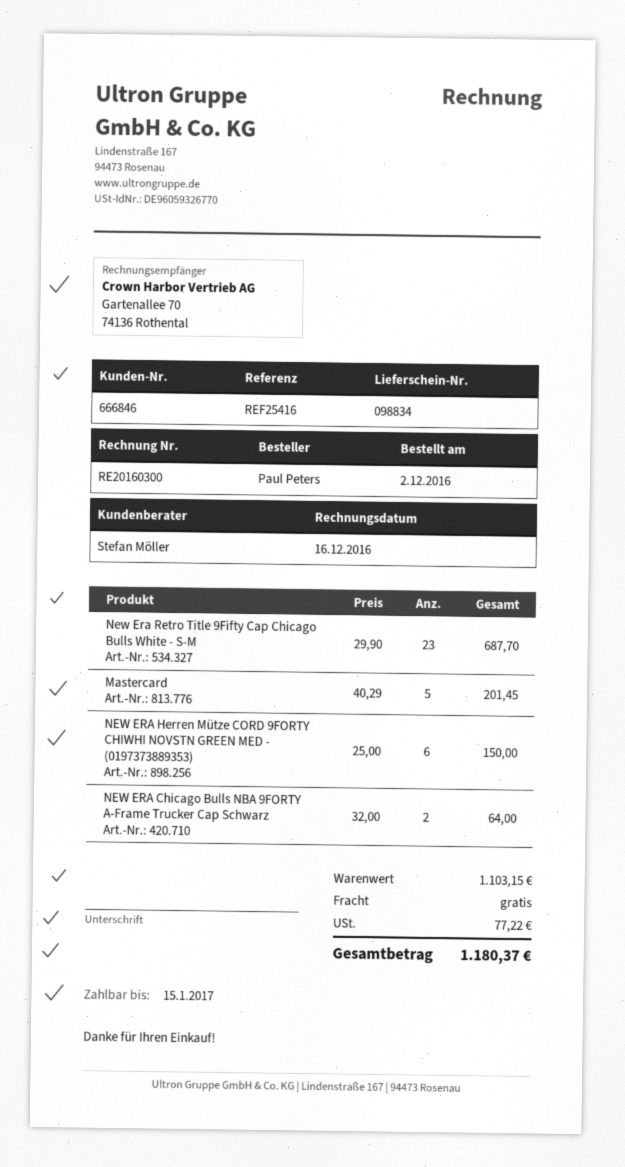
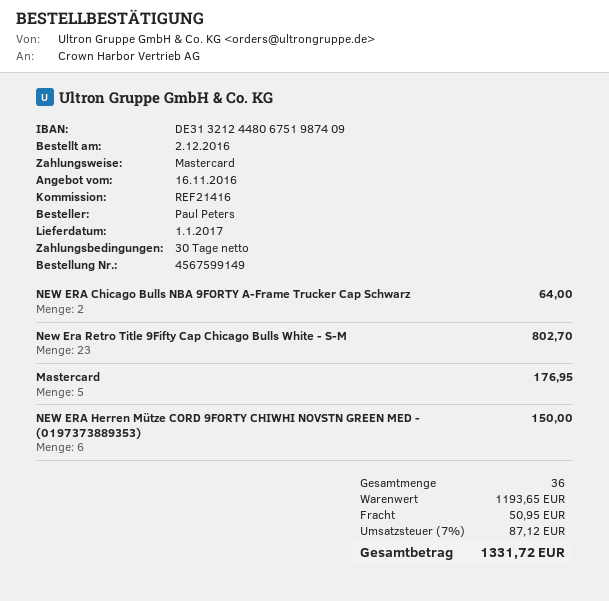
reference: REF25416 -> REF21416
New Era Retro Title 9Fifty Cap Chicago Bulls White - S-M: 23 for 687.70 -> 23 for 802.70
Mastercard: 5 for 201.45 -> 5 for 176.95
subtotal: 1103.15 -> 1193.65
shipping: 0.00 -> 50.95
tax: 77.22 -> 87.12
total: 1180.37 -> 1331.72

